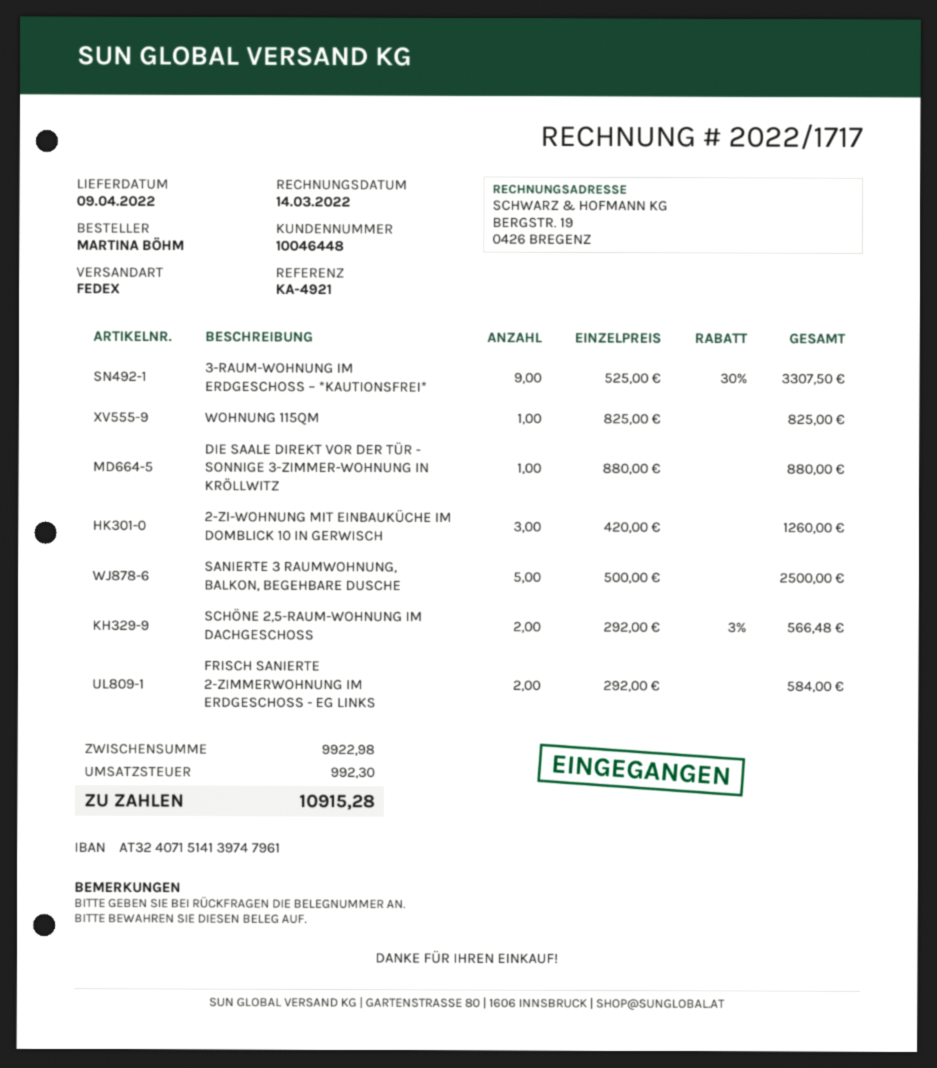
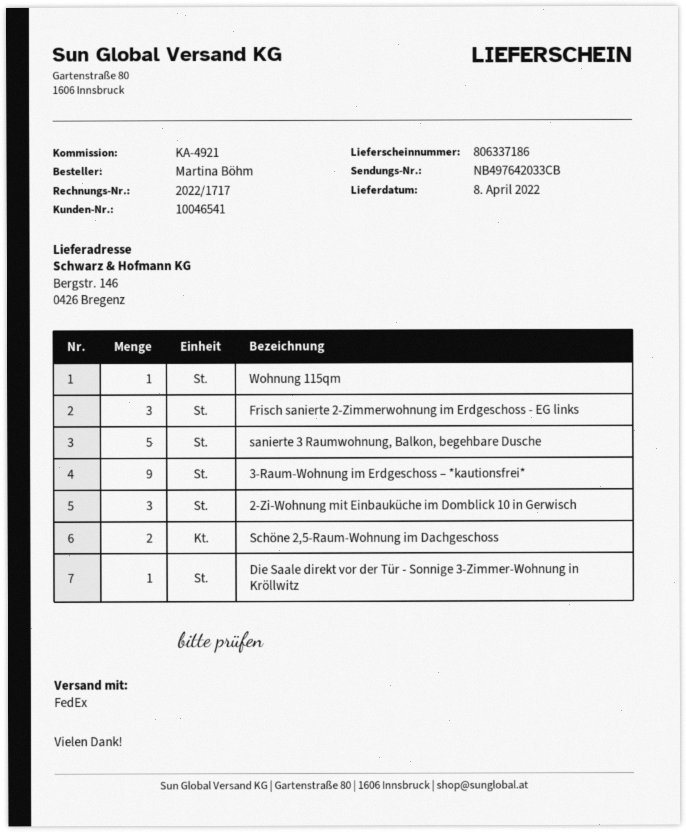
delivery date: 2022-04-09 -> 2022-04-08
customer number: 10046448 -> 10046541
FRISCH SANIERTE 2-ZIMMERWOHNUNG IM ERDGESCHOSS - EG LINKS: 2 -> 3

